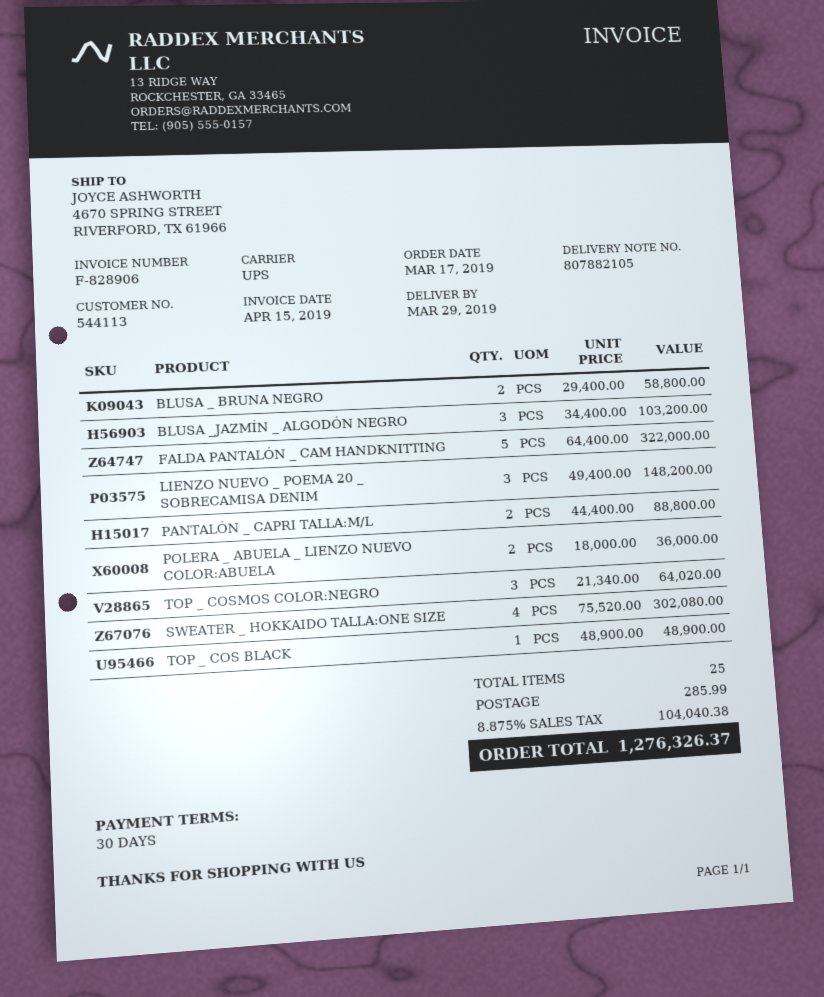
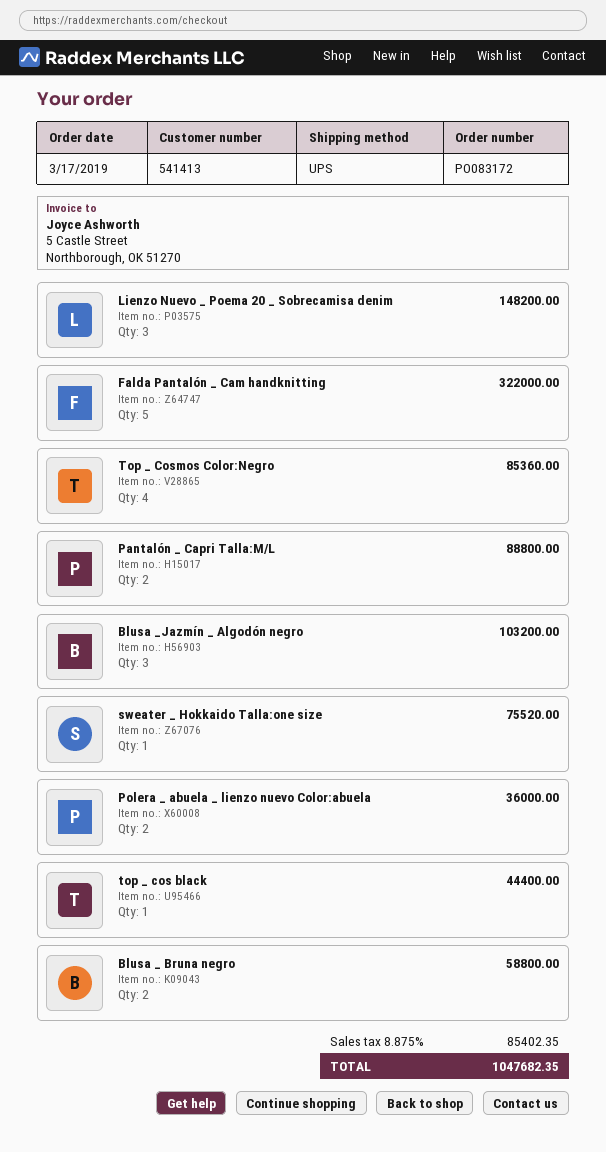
customer number: 544113 -> 541413
TOP _ COSMOS COLOR:NEGRO: 3 for 64020.00 -> 4 for 85360.00
SWEATER _ HOKKAIDO TALLA:ONE SIZE: 4 for 302080.00 -> 1 for 75520.00
TOP _ COS BLACK: 1 for 48900.00 -> 1 for 44400.00
shipping: 285.99 -> none
tax: 8.875% = 104040.38 -> 8.875% = 85402.35
total: 1276326.37 -> 1047682.35

